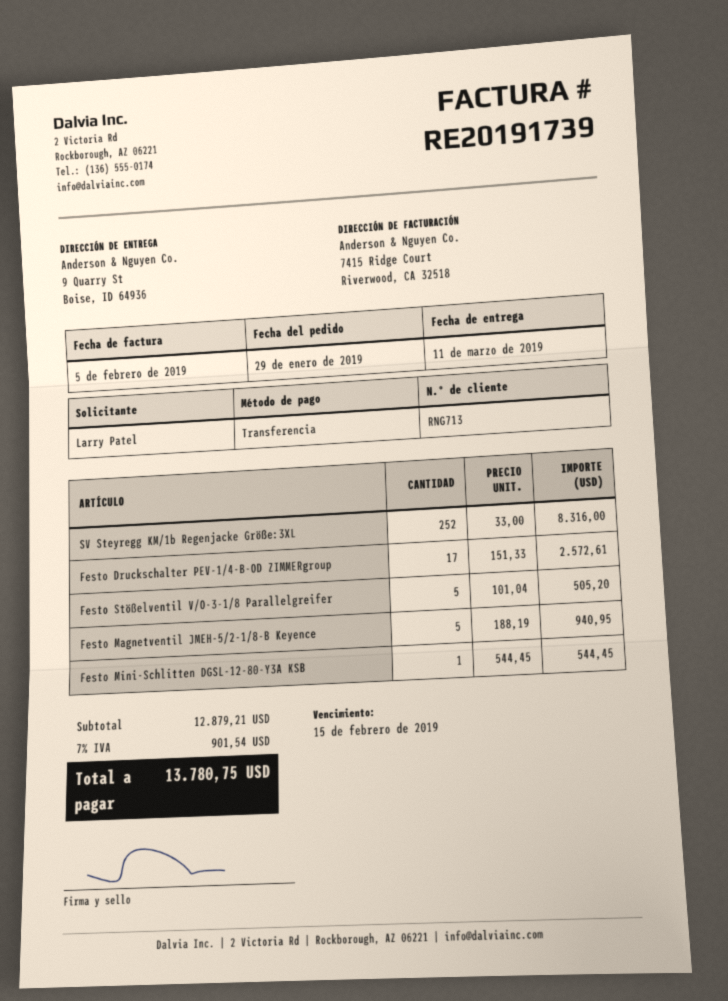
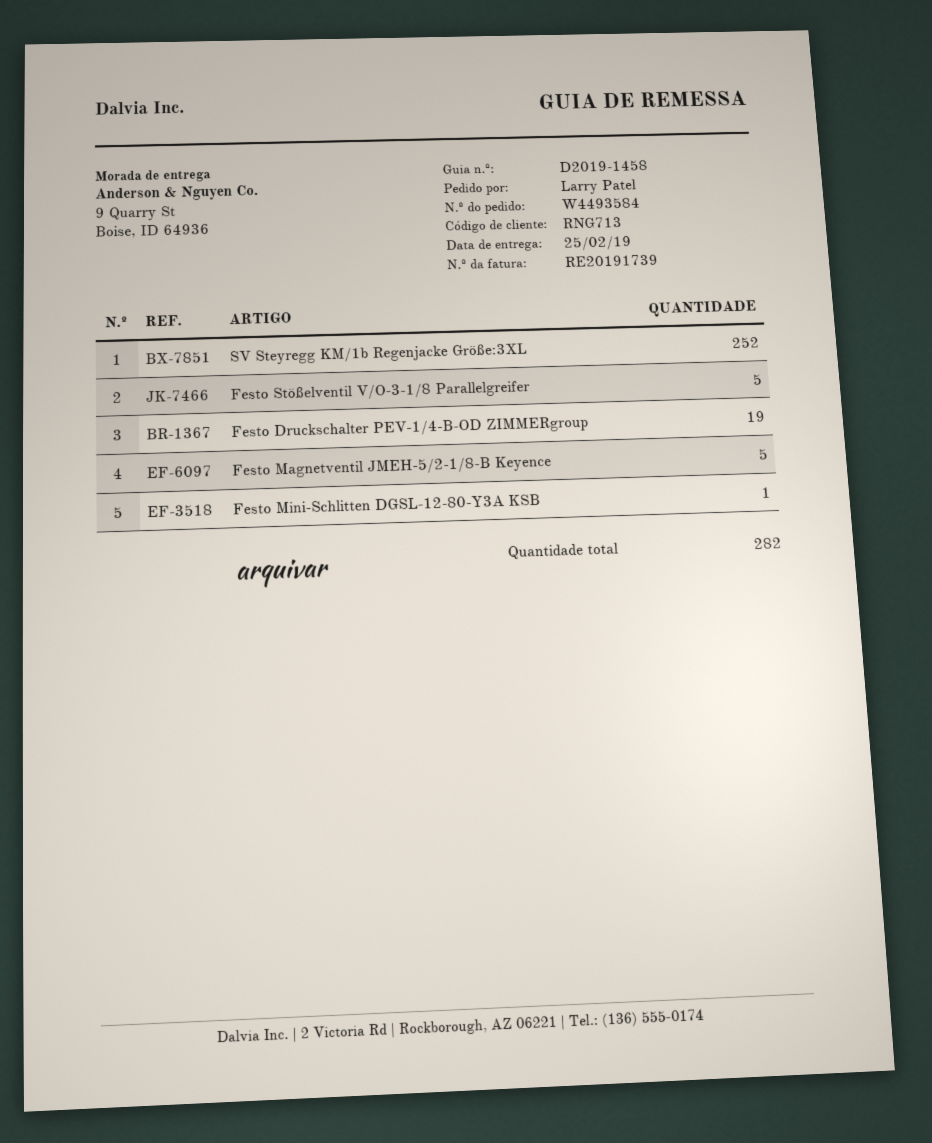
delivery date: 2019-03-11 -> 2019-02-25
Festo Druckschalter PEV-1/4-B-OD ZIMMERgroup: 17 -> 19

